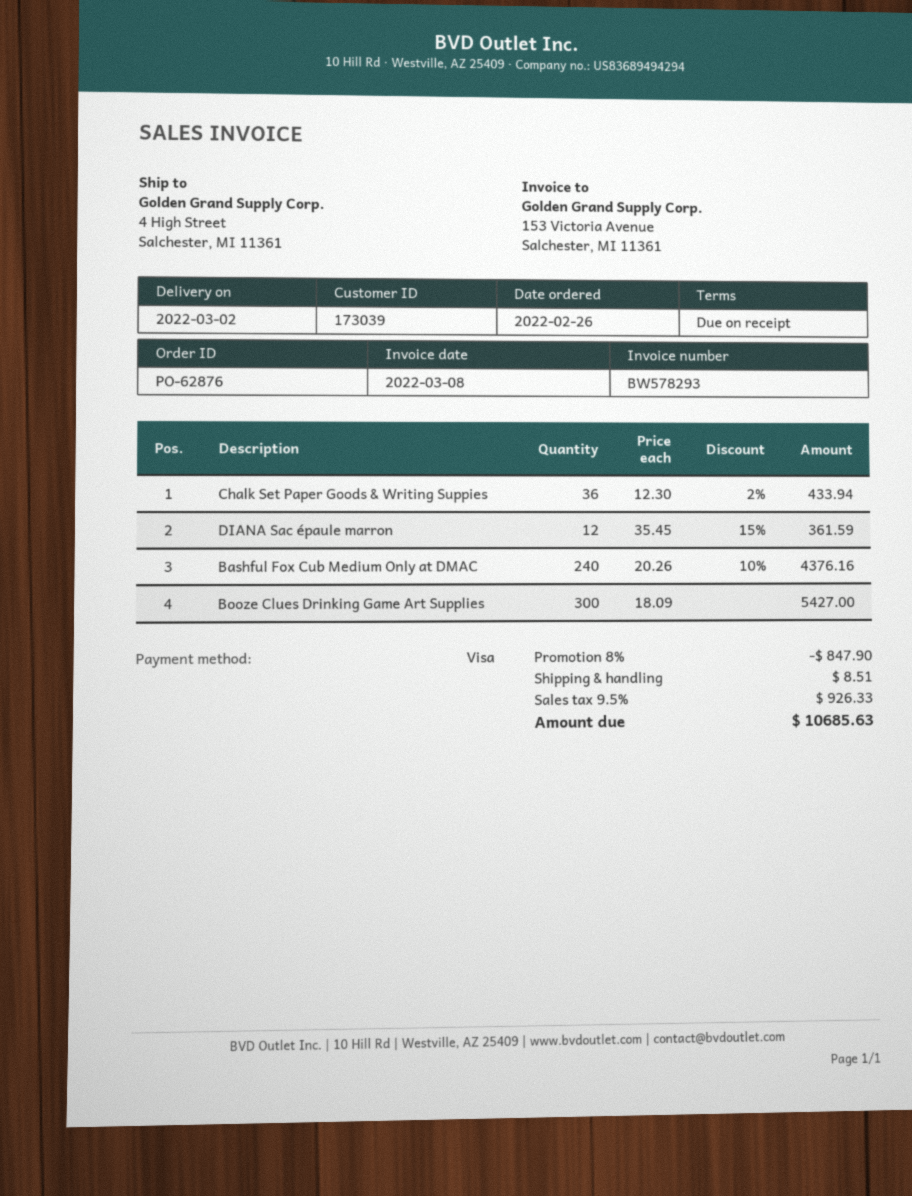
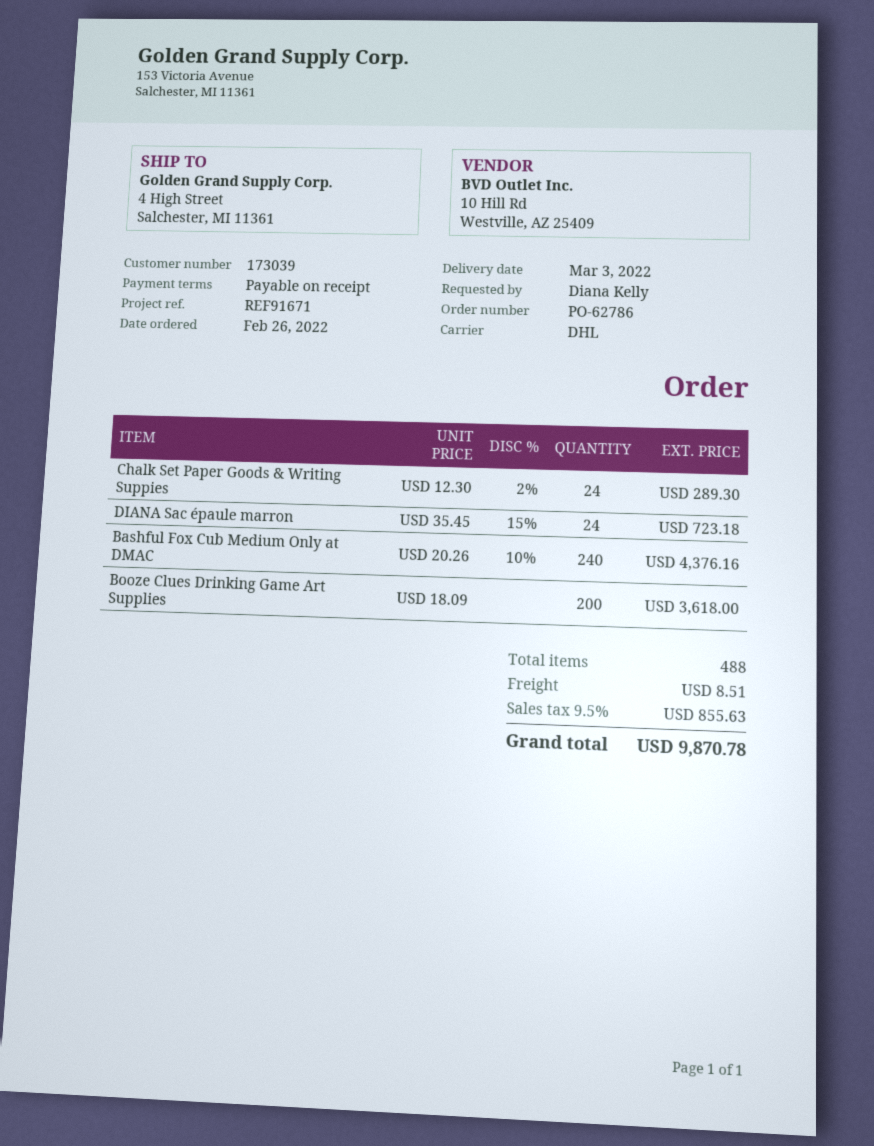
order number: PO-62876 -> PO-62786
delivery date: 2022-03-02 -> 2022-03-03
Chalk Set Paper Goods & Writing Suppies: 36 x 12.30 - 2% = 433.94 -> 24 x 12.30 - 2% = 289.30
DIANA Sac épaule marron: 12 x 35.45 - 15% = 361.59 -> 24 x 35.45 - 15% = 723.18
Booze Clues Drinking Game Art Supplies: 300 x 18.09 = 5427.00 -> 200 x 18.09 = 3618.00
discount: 8% = 847.90 -> none
tax: 9.5% = 926.33 -> 9.5% = 855.63
total: 10685.63 -> 9870.78

